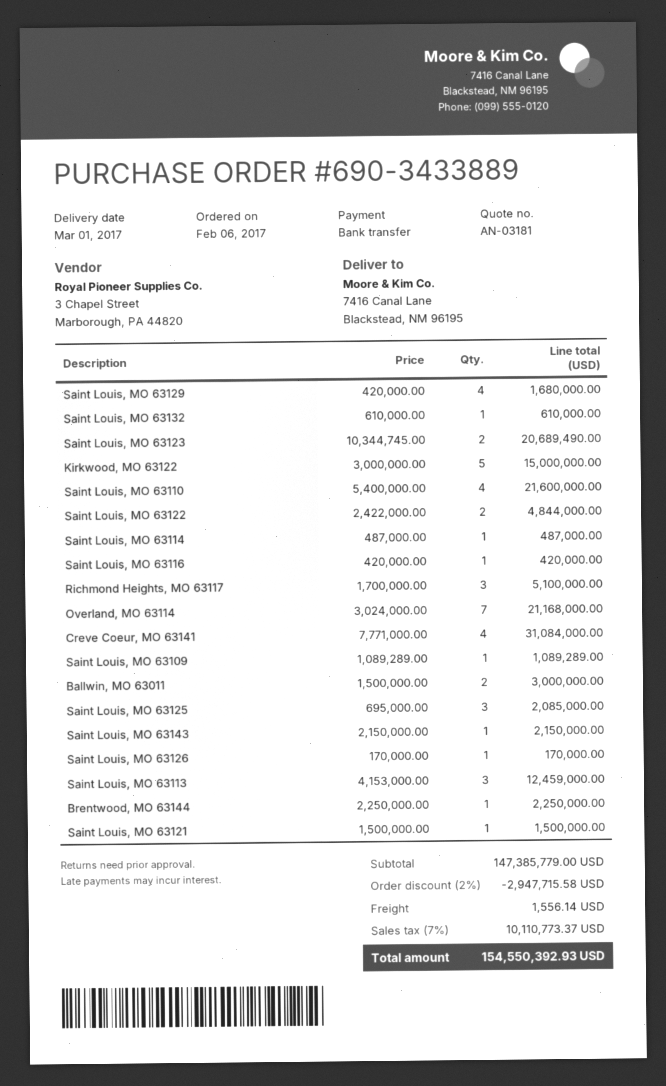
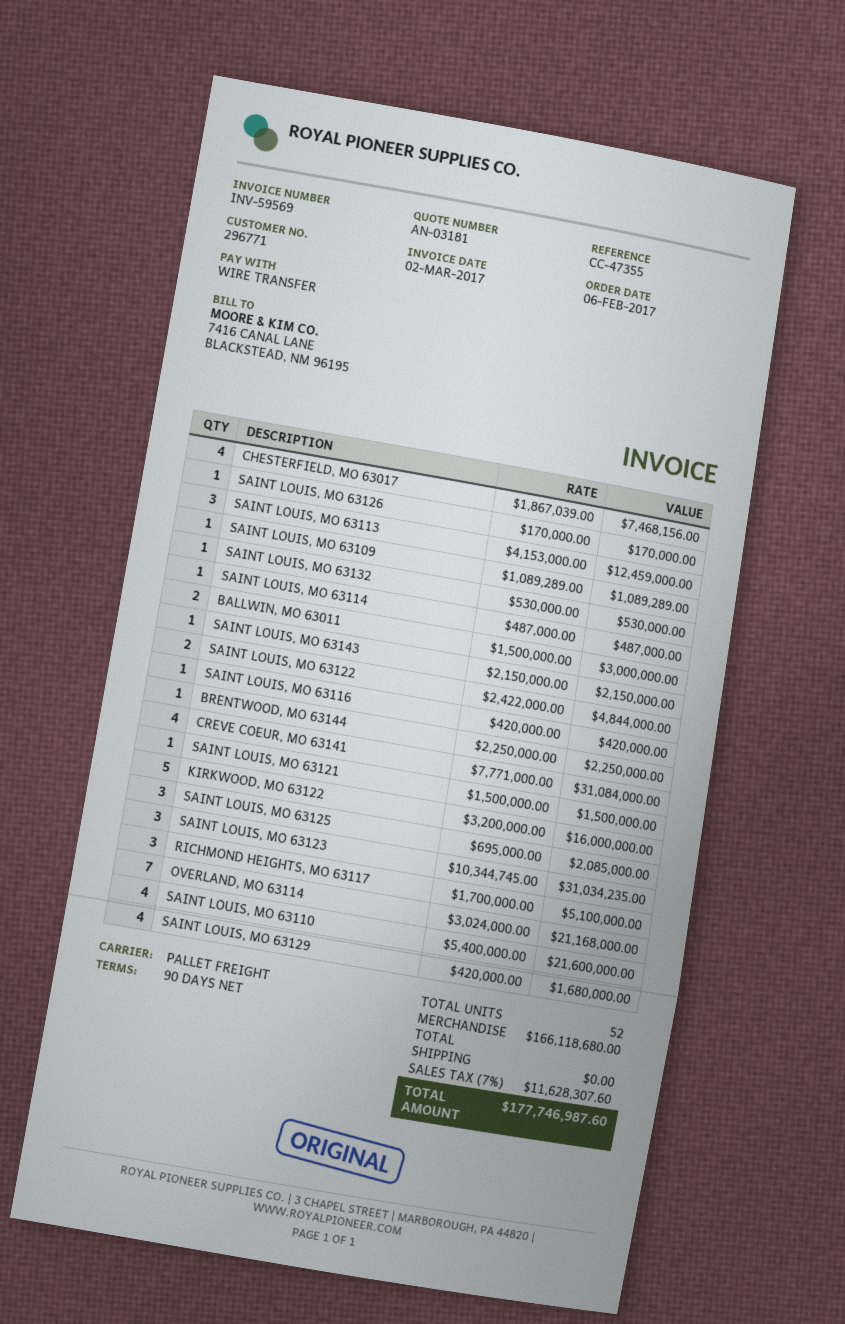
Saint Louis, MO 63132: 1 x 610000.00 = 610000.00 -> 1 x 530000.00 = 530000.00
Saint Louis, MO 63123: 2 x 10344745.00 = 20689490.00 -> 3 x 10344745.00 = 31034235.00
Kirkwood, MO 63122: 5 x 3000000.00 = 15000000.00 -> 5 x 3200000.00 = 16000000.00
CHESTERFIELD, MO 63017: none -> 4 x 1867039.00 = 7468156.00
subtotal: 147385779.00 -> 166118680.00
discount: 2% = 2947715.58 -> none
shipping: 1556.14 -> 0.00
tax: 7% = 10110773.37 -> 7% = 11628307.60
total: 154550392.93 -> 177746987.60

